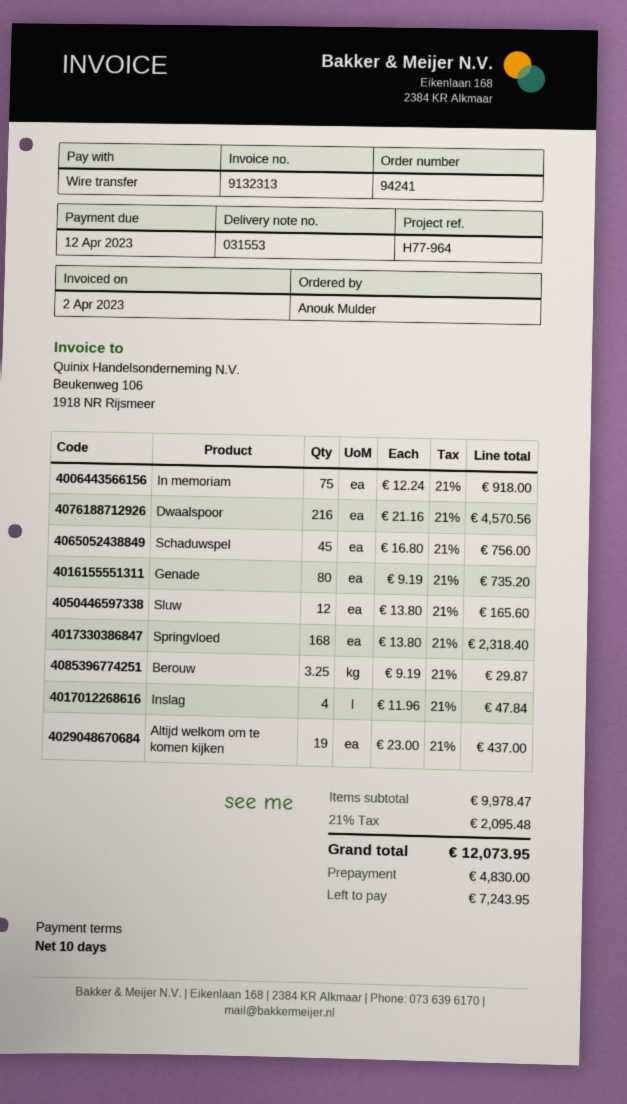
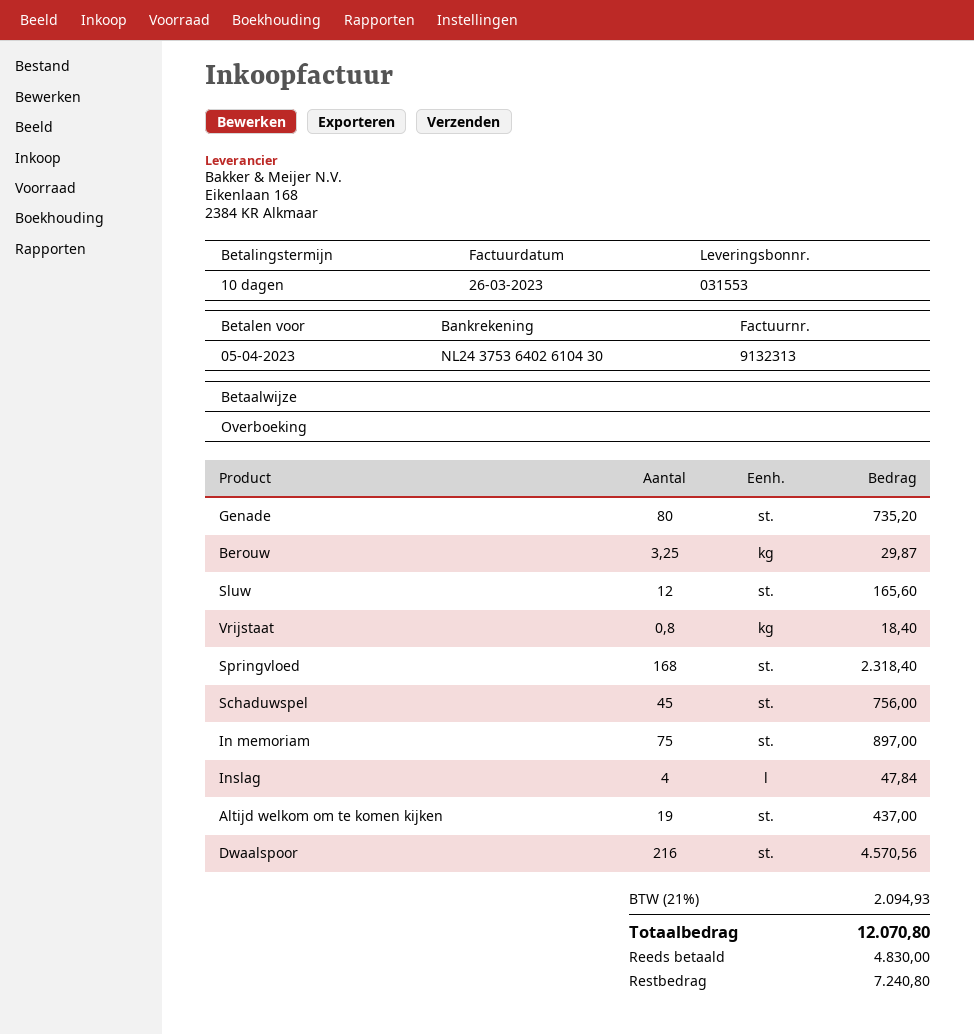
invoice date: 2023-04-02 -> 2023-03-26
due date: 2023-04-12 -> 2023-04-05
In memoriam: 75 for 918.00 -> 75 for 897.00
Vrijstaat: none -> 0.8 for 18.40
tax: 21% = 2095.48 -> 21% = 2094.93
total: 12073.95 -> 12070.80
balance: 7243.95 -> 7240.80

